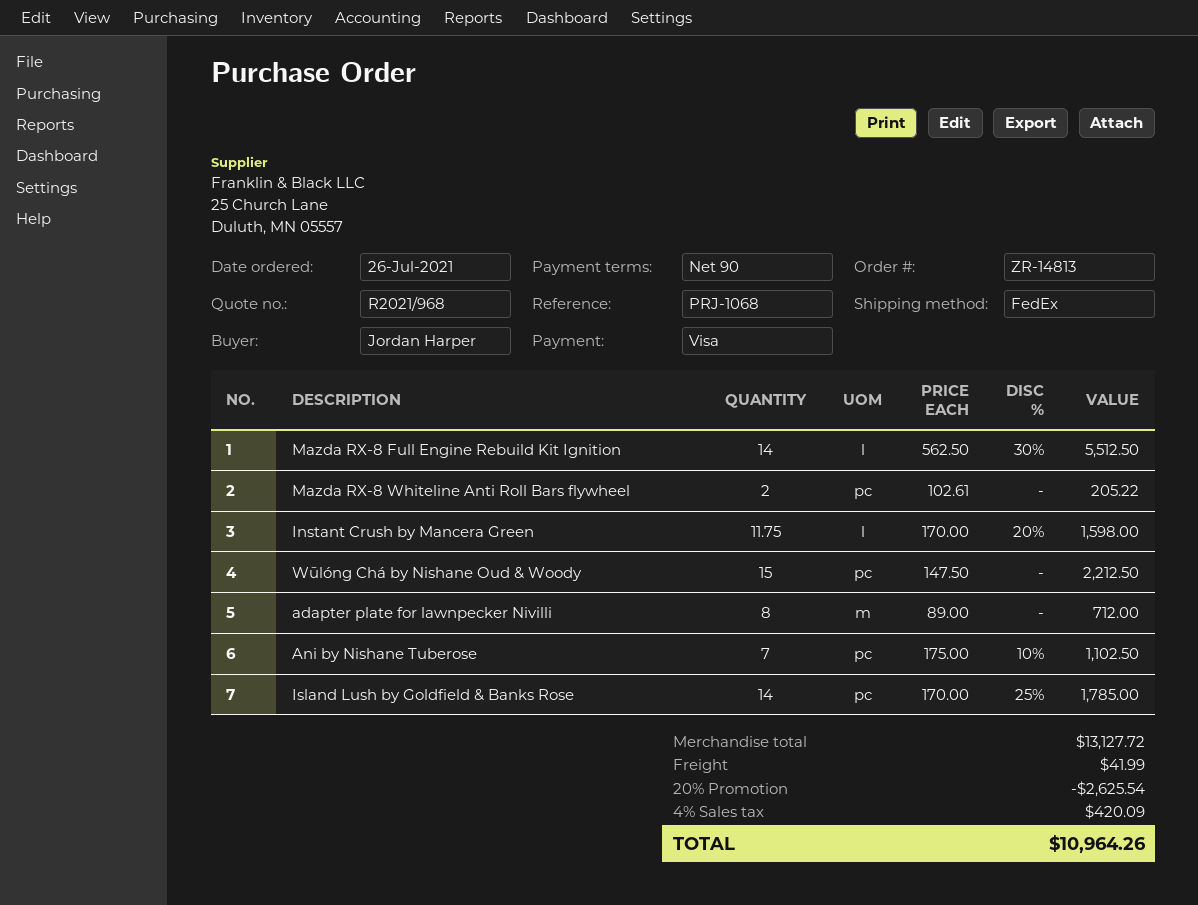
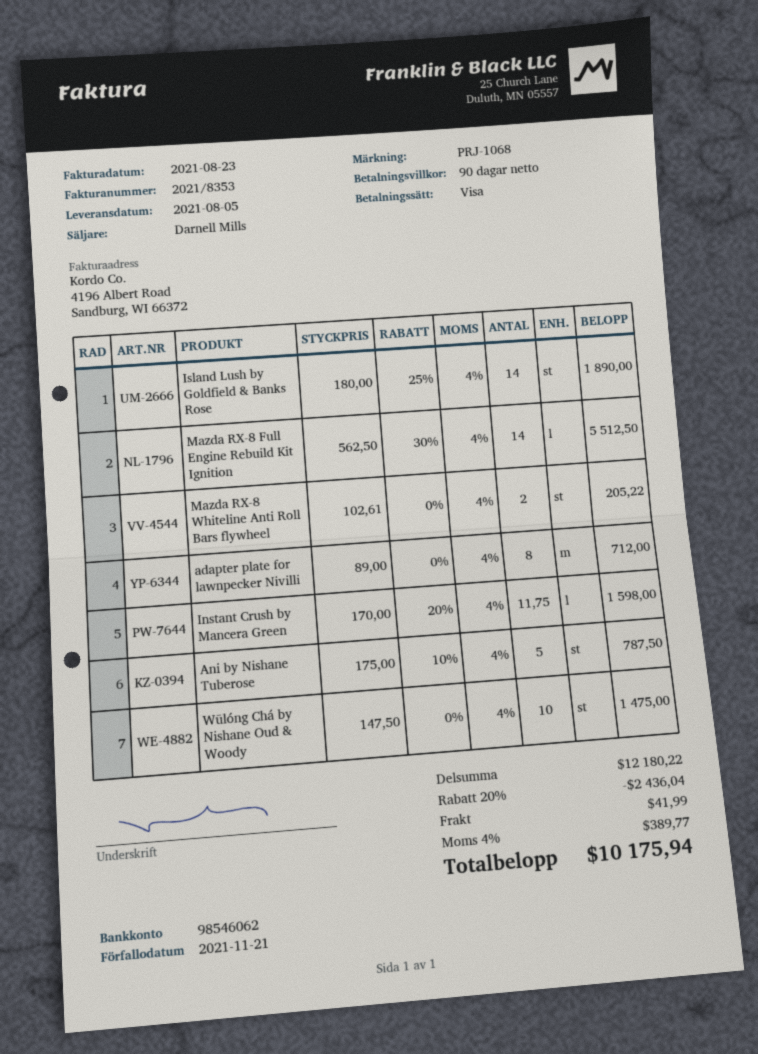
Wūlóng Chá by Nishane Oud & Woody: 15 x 147.50 = 2212.50 -> 10 x 147.50 = 1475.00
Ani by Nishane Tuberose: 7 x 175.00 - 10% = 1102.50 -> 5 x 175.00 - 10% = 787.50
Island Lush by Goldfield & Banks Rose: 14 x 170.00 - 25% = 1785.00 -> 14 x 180.00 - 25% = 1890.00
subtotal: 13127.72 -> 12180.22
discount: 20% = 2625.54 -> 20% = 2436.04
tax: 4% = 420.09 -> 4% = 389.77
total: 10964.26 -> 10175.94

